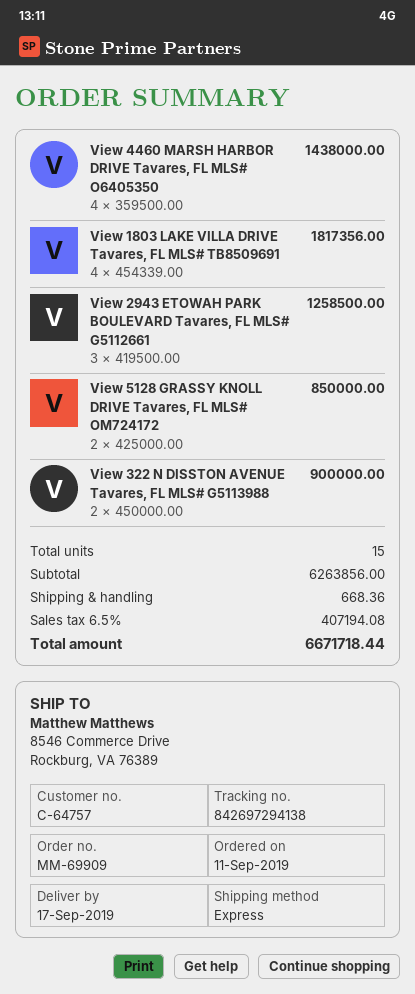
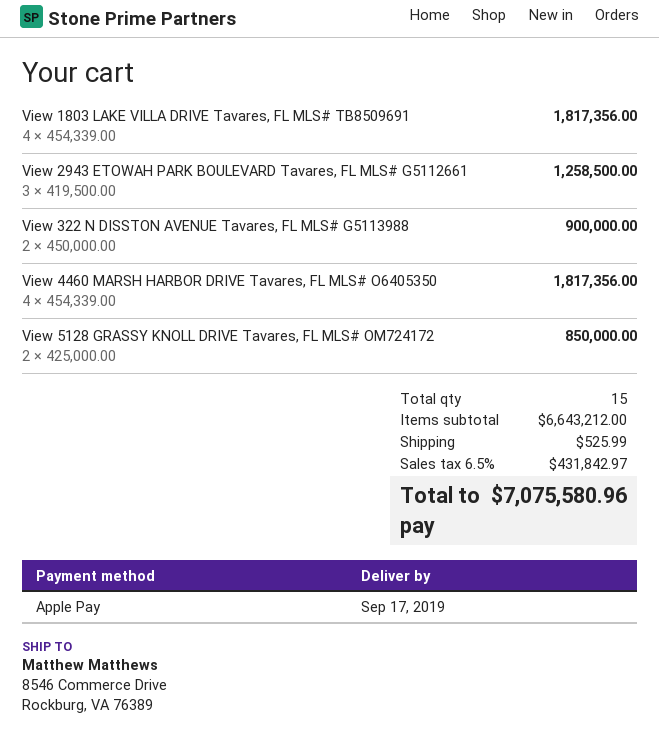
View 4460 MARSH HARBOR DRIVE Tavares, FL MLS# O6405350: 4 x 359500.00 = 1438000.00 -> 4 x 454339.00 = 1817356.00
subtotal: 6263856.00 -> 6643212.00
shipping: 668.36 -> 525.99
tax: 6.5% = 407194.08 -> 6.5% = 431842.97
total: 6671718.44 -> 7075580.96

